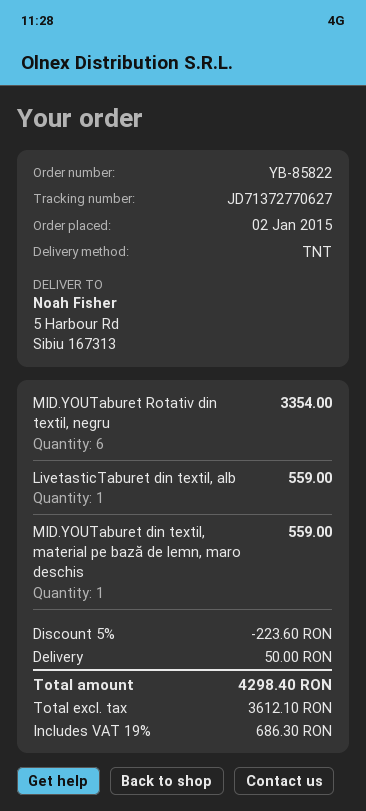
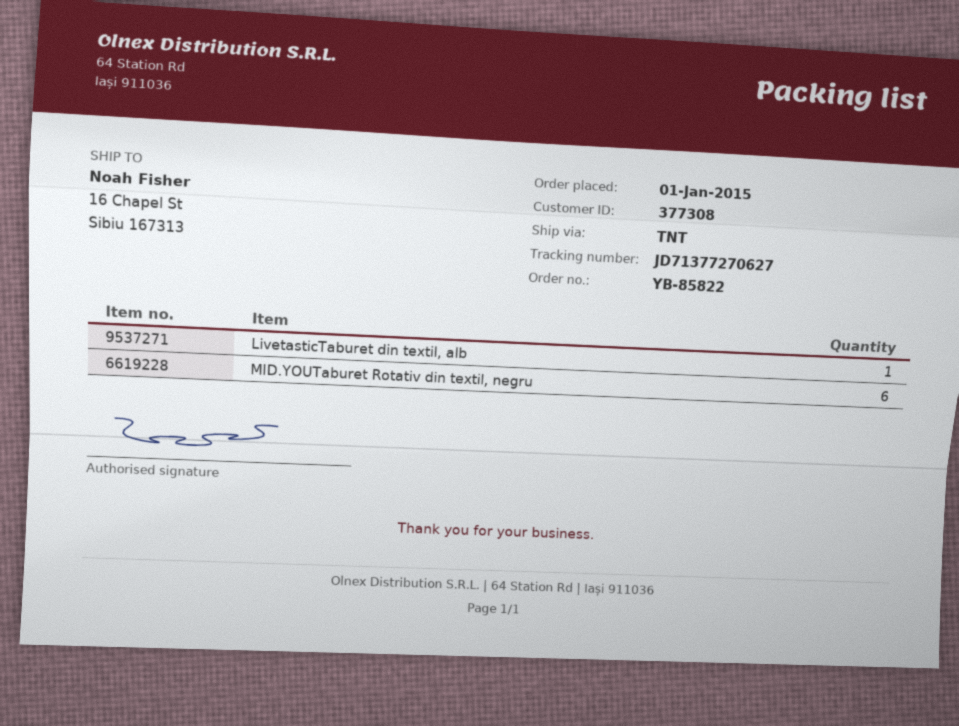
order date: 2015-01-02 -> 2015-01-01
tracking number: JD71372770627 -> JD71377270627
ship to: 5 Harbour Rd, Sibiu 167313 -> 16 Chapel St, Sibiu 167313
MID.YOUTaburet din textil, material pe bază de lemn, maro deschis: 1 -> none

